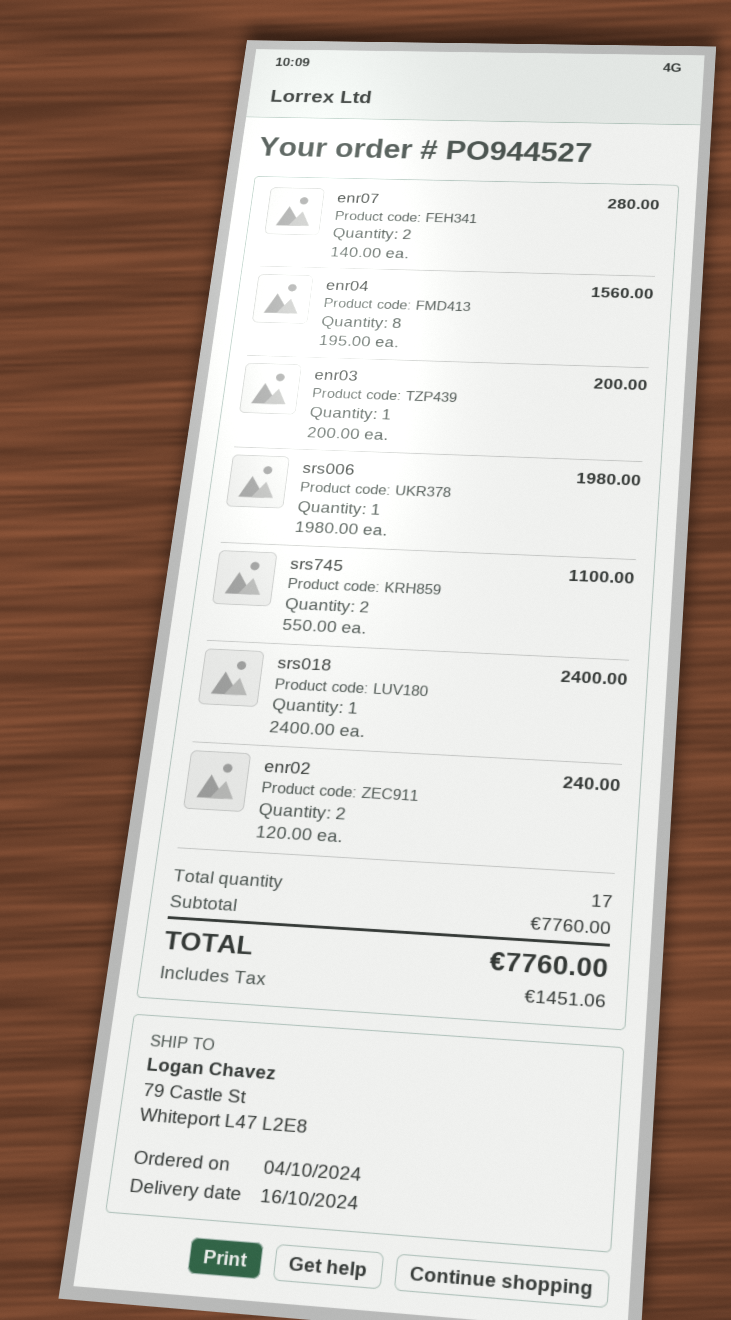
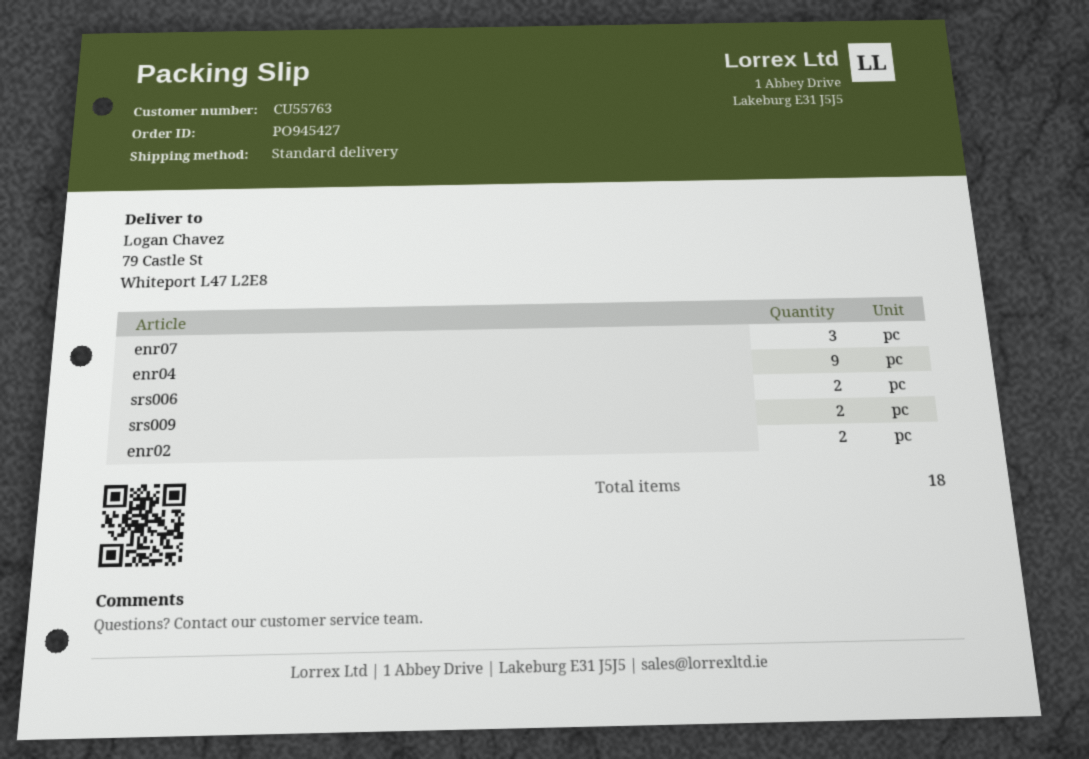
order number: PO944527 -> PO945427
enr07: 2 -> 3
enr04: 8 -> 9
enr03: 1 -> none
srs006: 1 -> 2
srs745: 2 -> none
srs018: 1 -> none
srs009: none -> 2
total quantity: 17 -> 18

